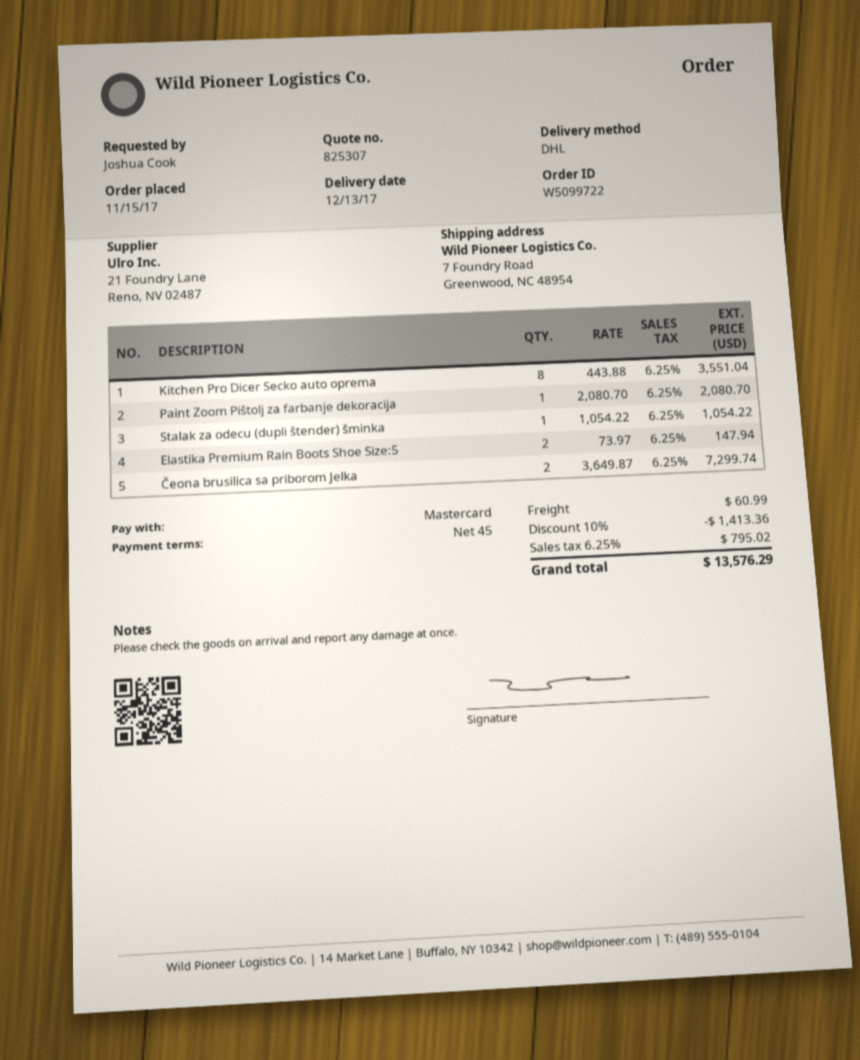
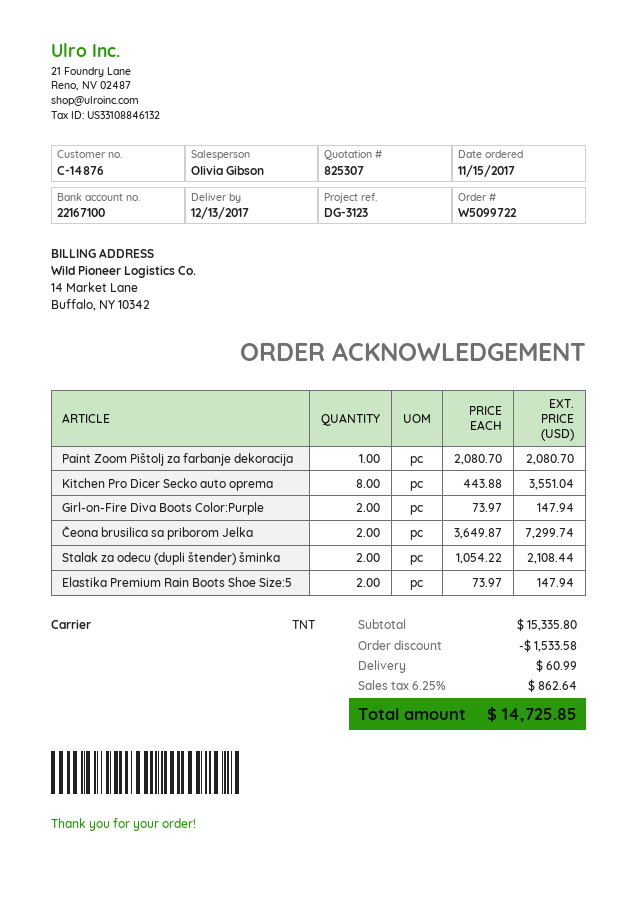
shipping method: DHL -> TNT
Stalak za odecu (dupli štender) šminka: 1 x 1054.22 = 1054.22 -> 2 x 1054.22 = 2108.44
Girl-on-Fire Diva Boots Color:Purple: none -> 2 x 73.97 = 147.94
discount: 1413.36 -> 1533.58
tax: 6.25% = 795.02 -> 6.25% = 862.64
total: 13576.29 -> 14725.85

